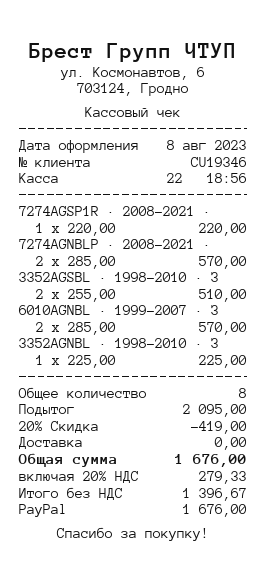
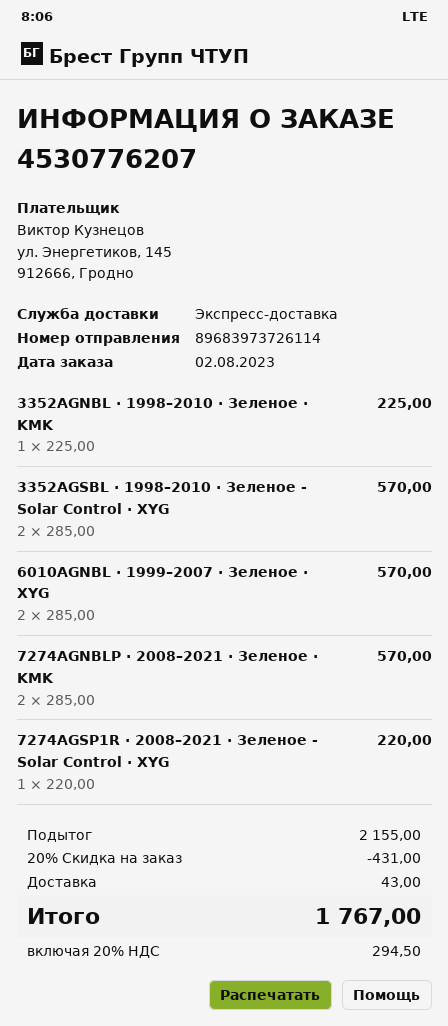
order date: 2023-08-08 -> 2023-08-02
3352AGSBL · 1998–2010 · З: 2 x 255.00 = 510.00 -> 2 x 285.00 = 570.00
subtotal: 2095.00 -> 2155.00
discount: 20% = 419.00 -> 20% = 431.00
shipping: 0.00 -> 43.00
tax: 20% = 279.33 -> 20% = 294.50
total: 1676.00 -> 1767.00

